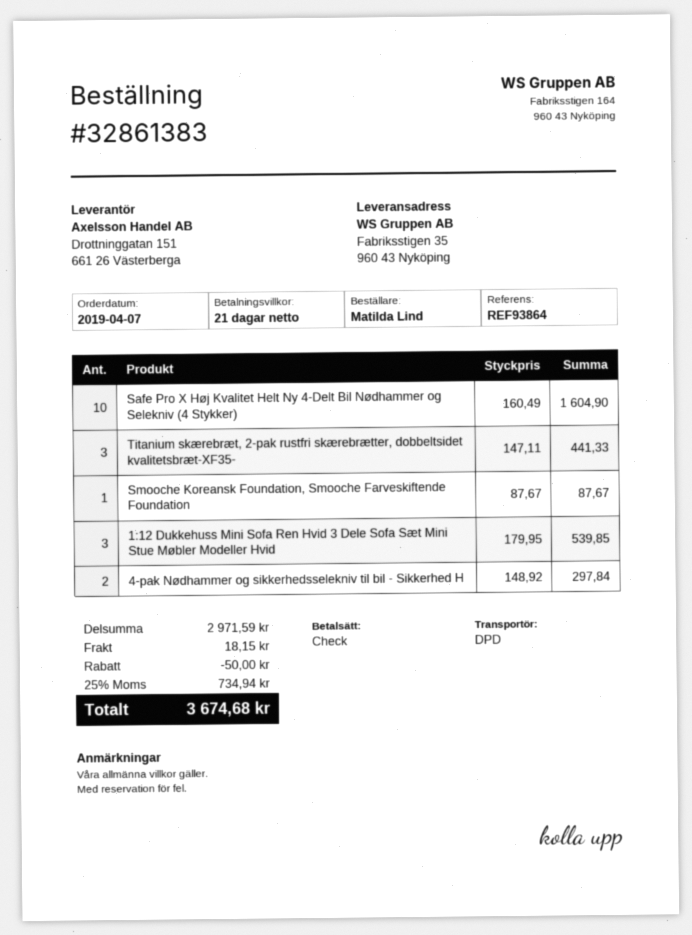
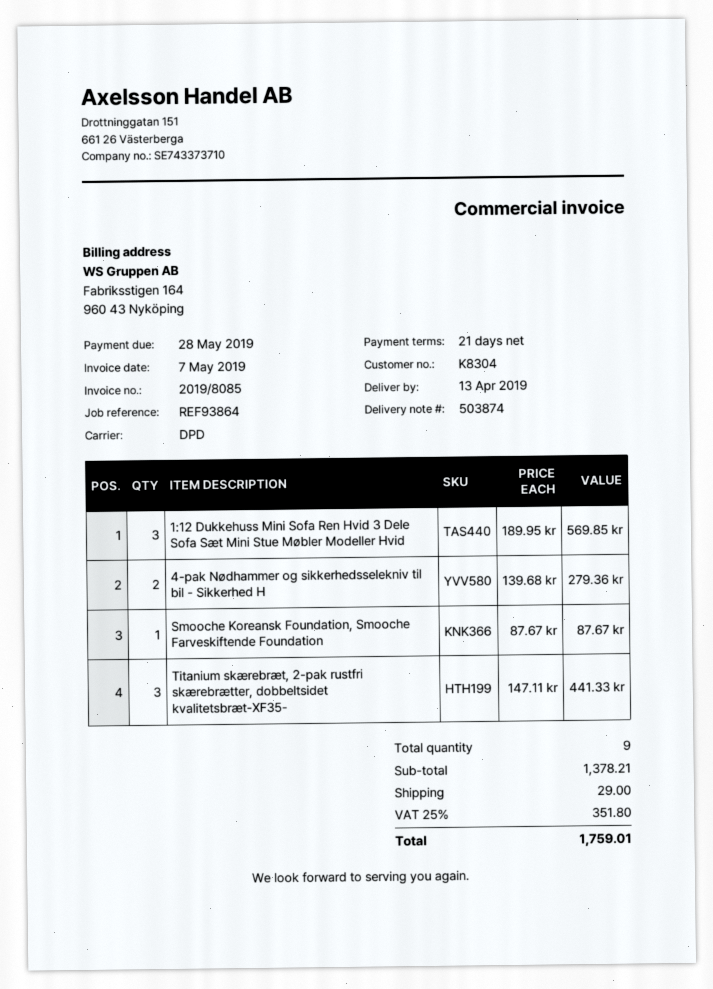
Safe Pro X Høj Kvalitet Helt Ny 4-Delt Bil Nødhammer og Selekniv (4 Stykker): 10 x 160.49 = 1604.90 -> none
1:12 Dukkehuss Mini Sofa Ren Hvid 3 Dele Sofa Sæt Mini Stue Møbler Modeller Hvid: 3 x 179.95 = 539.85 -> 3 x 189.95 = 569.85
4-pak Nødhammer og sikkerhedsselekniv til bil - Sikkerhed H: 2 x 148.92 = 297.84 -> 2 x 139.68 = 279.36
subtotal: 2971.59 -> 1378.21
discount: 50.00 -> none
shipping: 18.15 -> 29.00
tax: 25% = 734.94 -> 25% = 351.80
total: 3674.68 -> 1759.01

